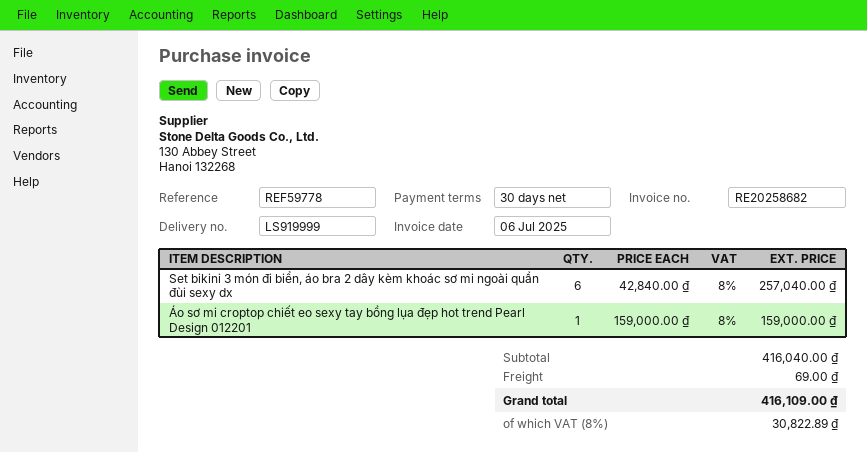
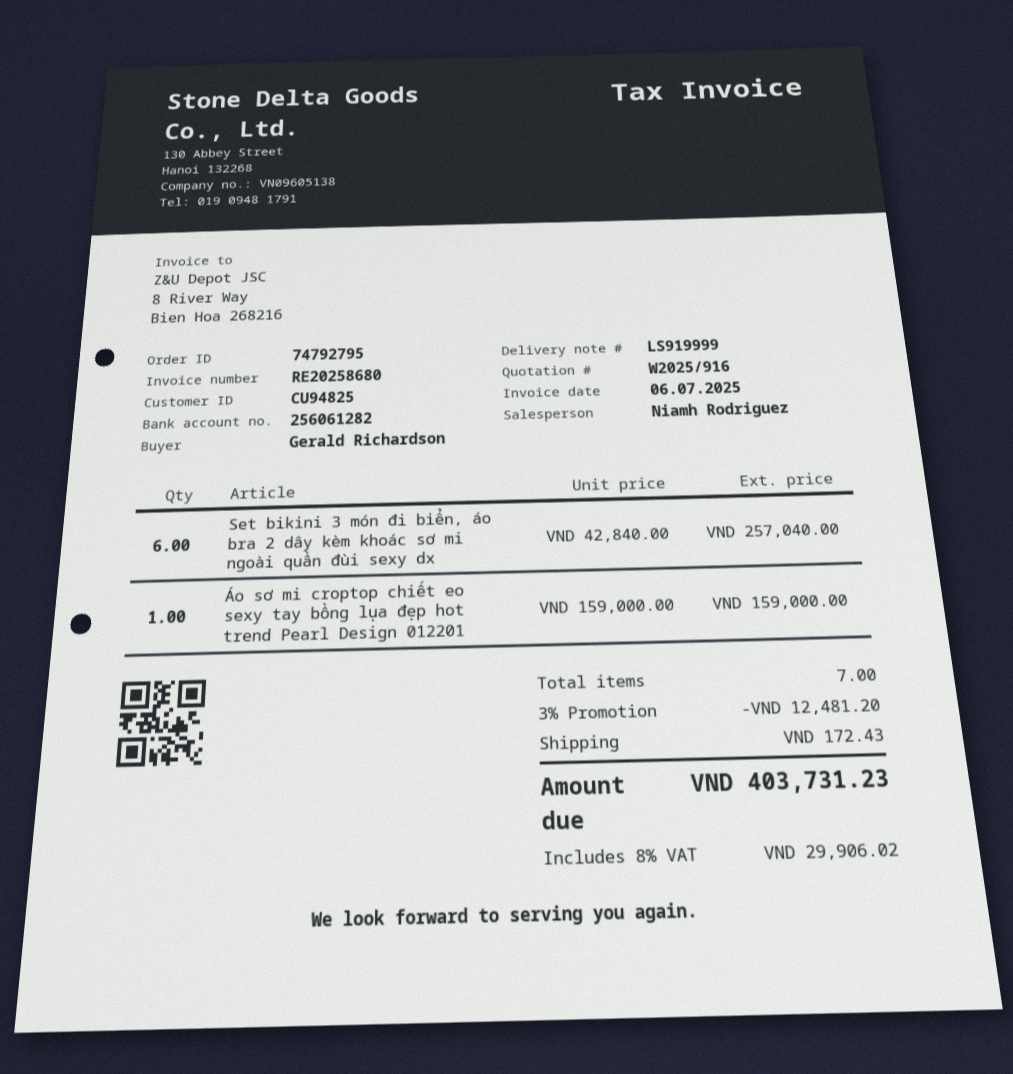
invoice number: RE20258682 -> RE20258680
discount: none -> 3% = 12481.20
shipping: 69.00 -> 172.43
tax: 8% = 30822.89 -> 8% = 29906.02
total: 416109.00 -> 403731.23

